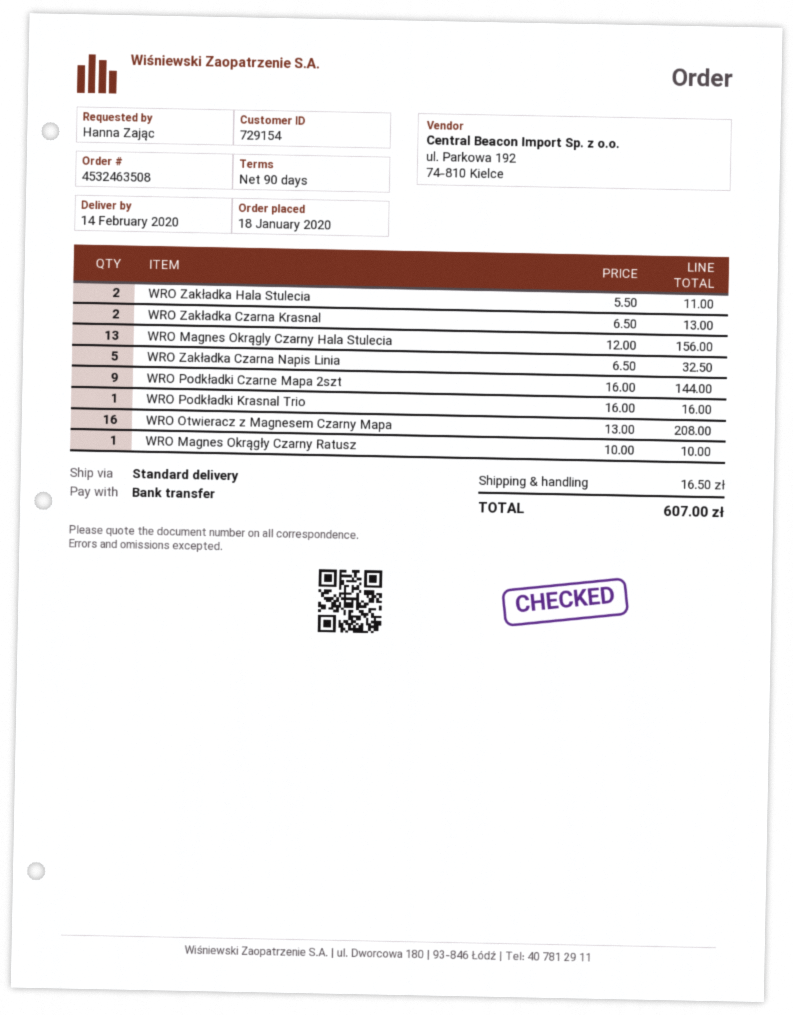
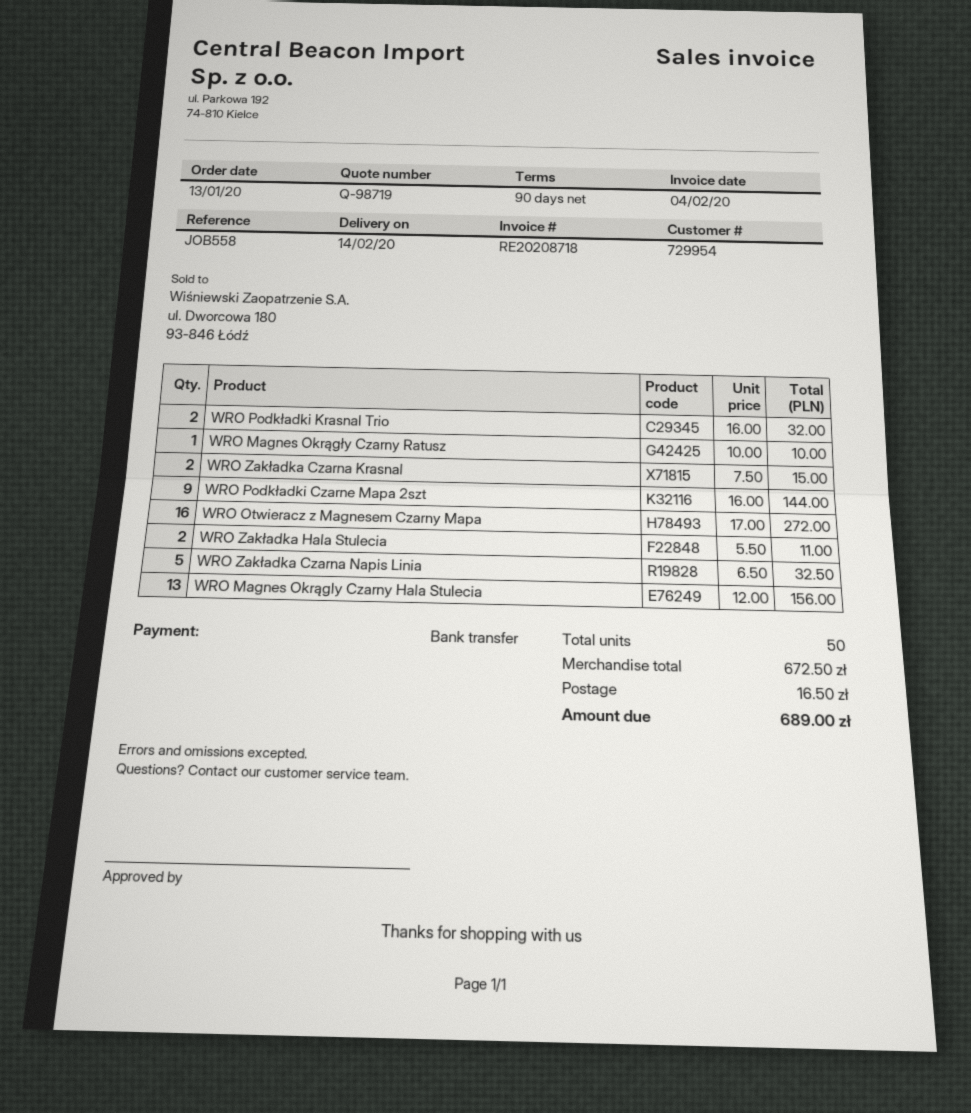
order date: 2020-01-18 -> 2020-01-13
customer number: 729154 -> 729954
WRO Zakładka Czarna Krasnal: 2 x 6.50 = 13.00 -> 2 x 7.50 = 15.00
WRO Podkładki Krasnal Trio: 1 x 16.00 = 16.00 -> 2 x 16.00 = 32.00
WRO Otwieracz z Magnesem Czarny Mapa: 16 x 13.00 = 208.00 -> 16 x 17.00 = 272.00
total: 607.00 -> 689.00

